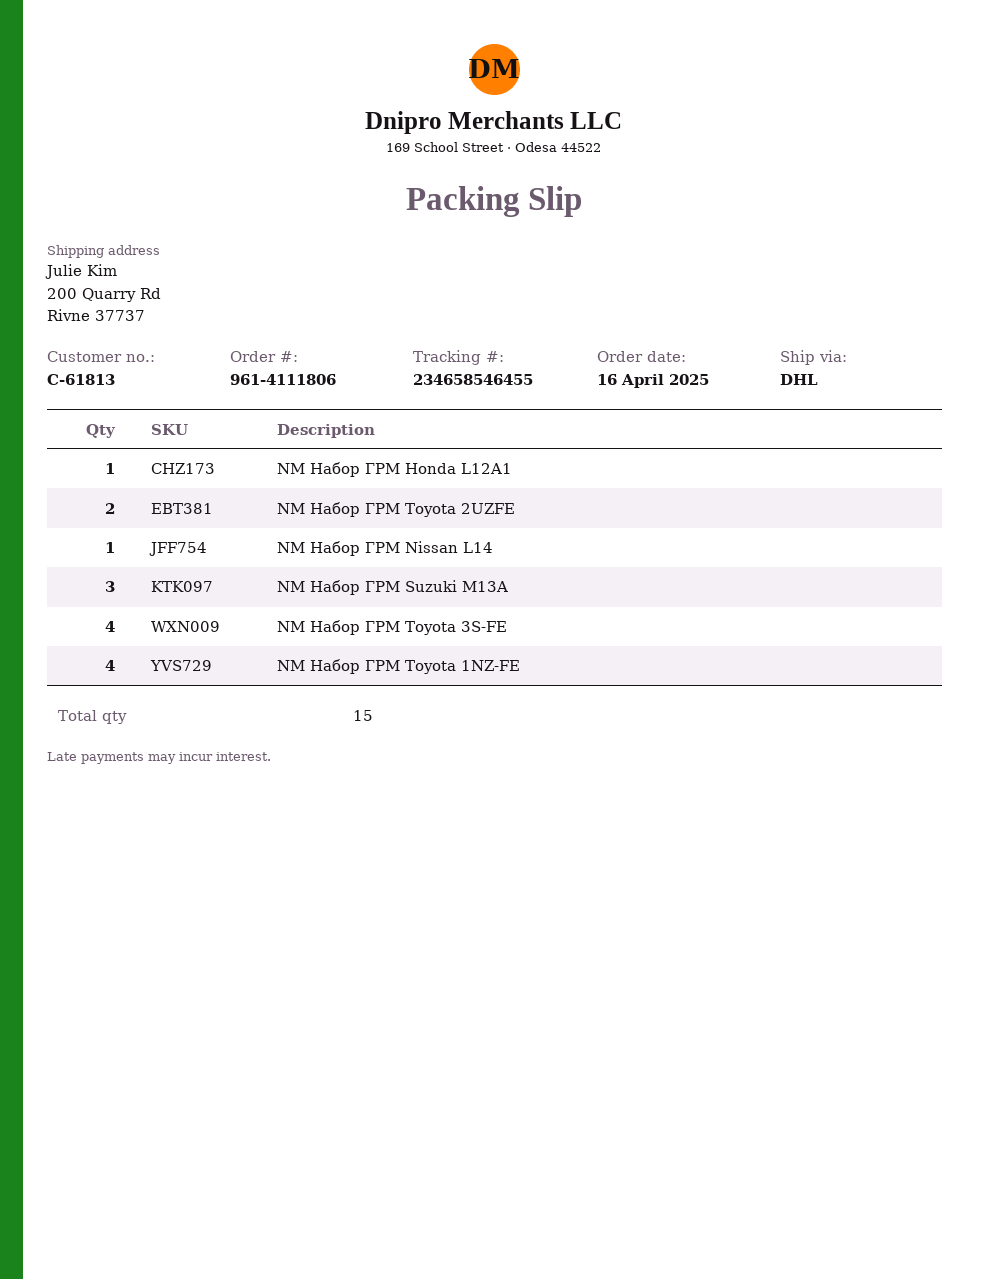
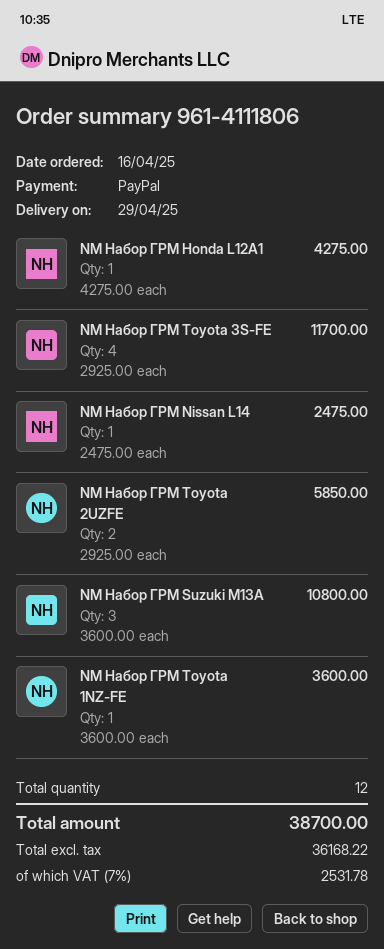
NM Набор ГРМ Toyota 1NZ-FE: 4 -> 1
total quantity: 15 -> 12

